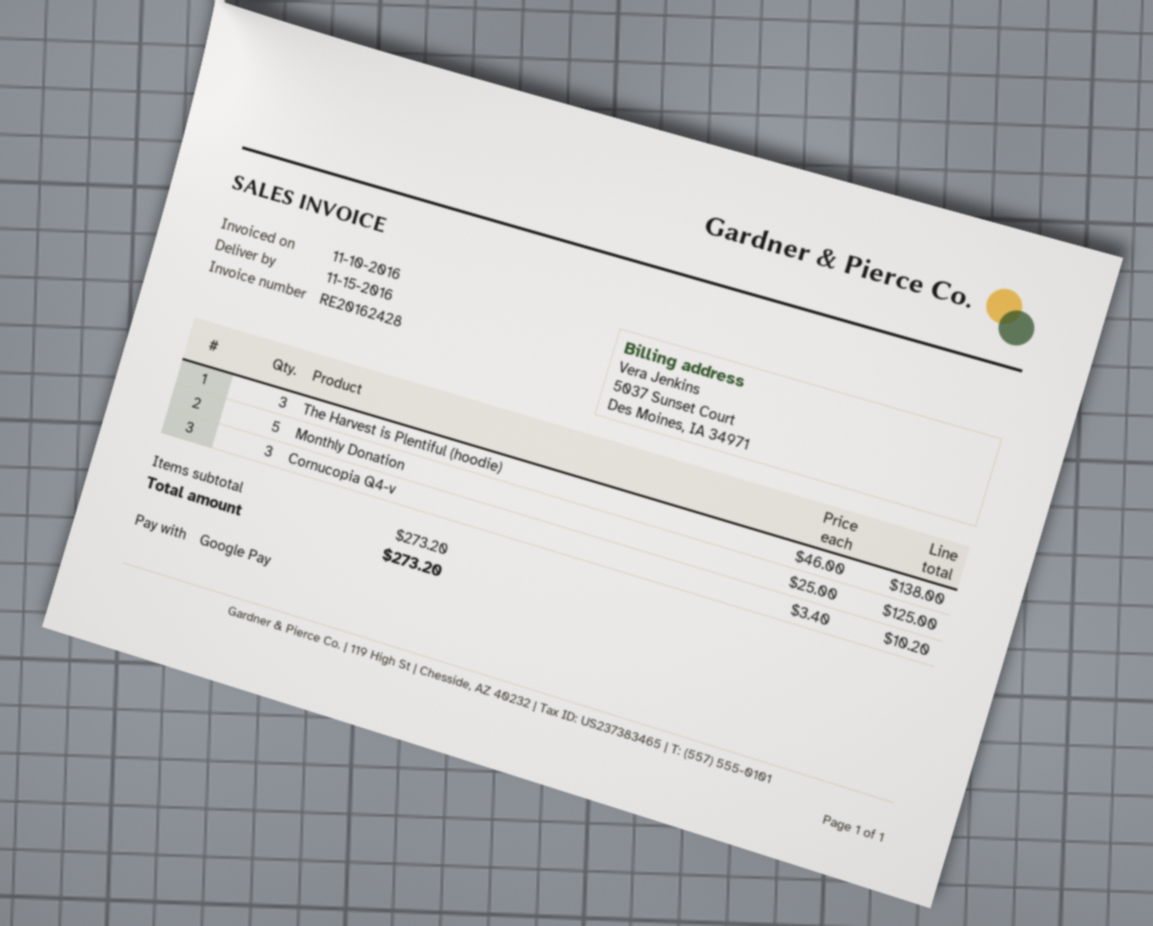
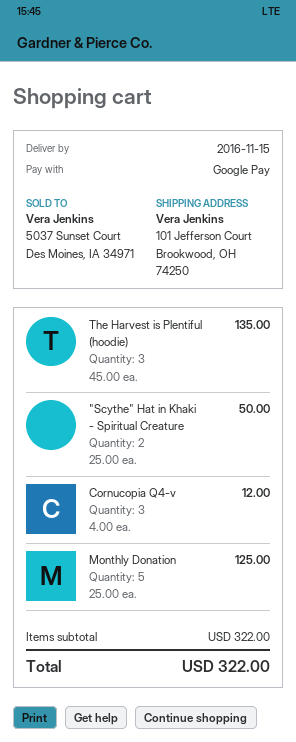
The Harvest is Plentiful (hoodie): 3 x 46.00 = 138.00 -> 3 x 45.00 = 135.00
Cornucopia Q4-v: 3 x 3.40 = 10.20 -> 3 x 4.00 = 12.00
"Scythe" Hat in Khaki - Spiritual Creature: none -> 2 x 25.00 = 50.00
subtotal: 273.20 -> 322.00
total: 273.20 -> 322.00

